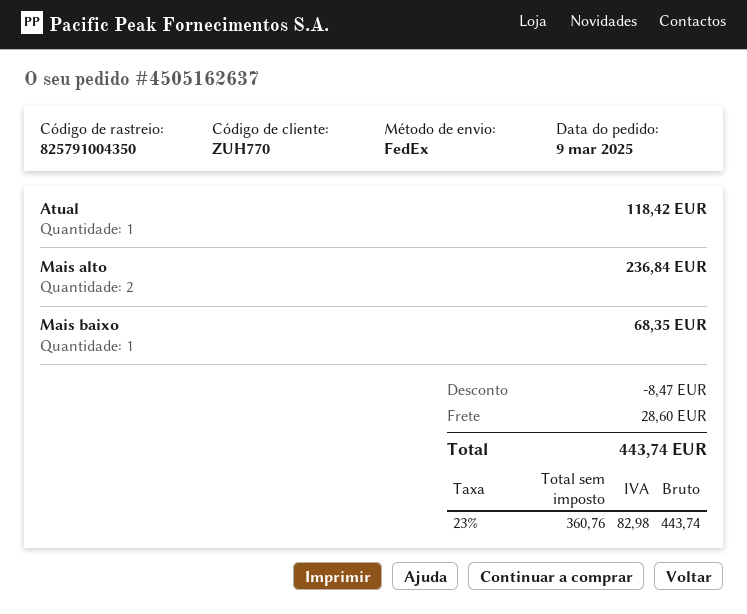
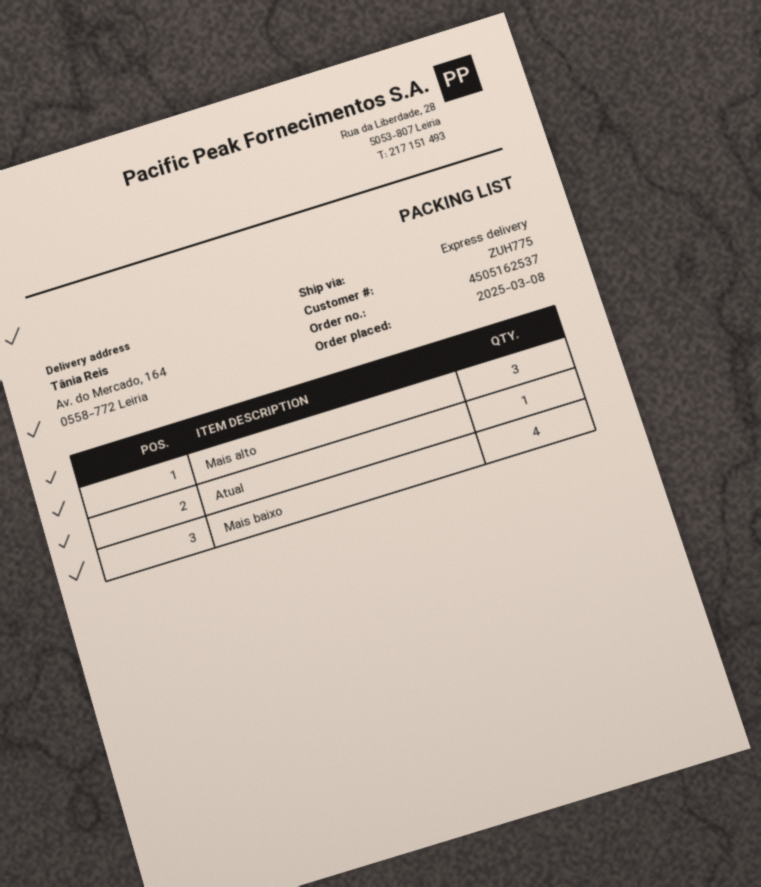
order number: 4505162637 -> 4505162537
order date: 2025-03-09 -> 2025-03-08
customer number: ZUH770 -> ZUH775
shipping method: FedEx -> express
Mais alto: 2 -> 3
Mais baixo: 1 -> 4

